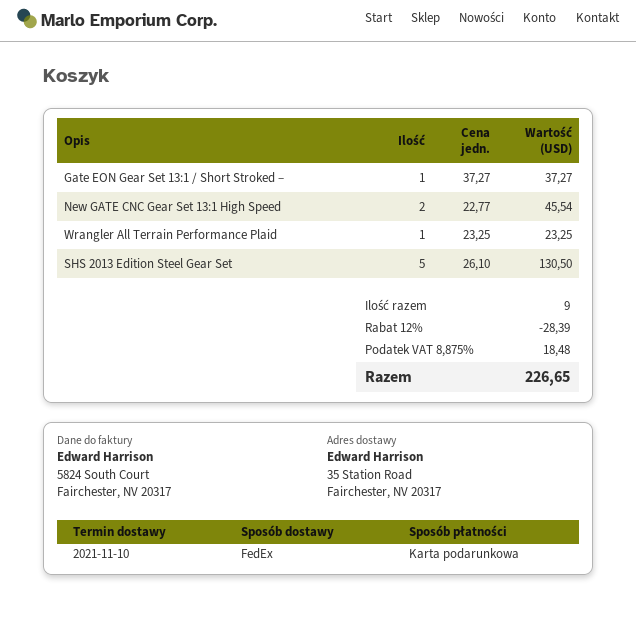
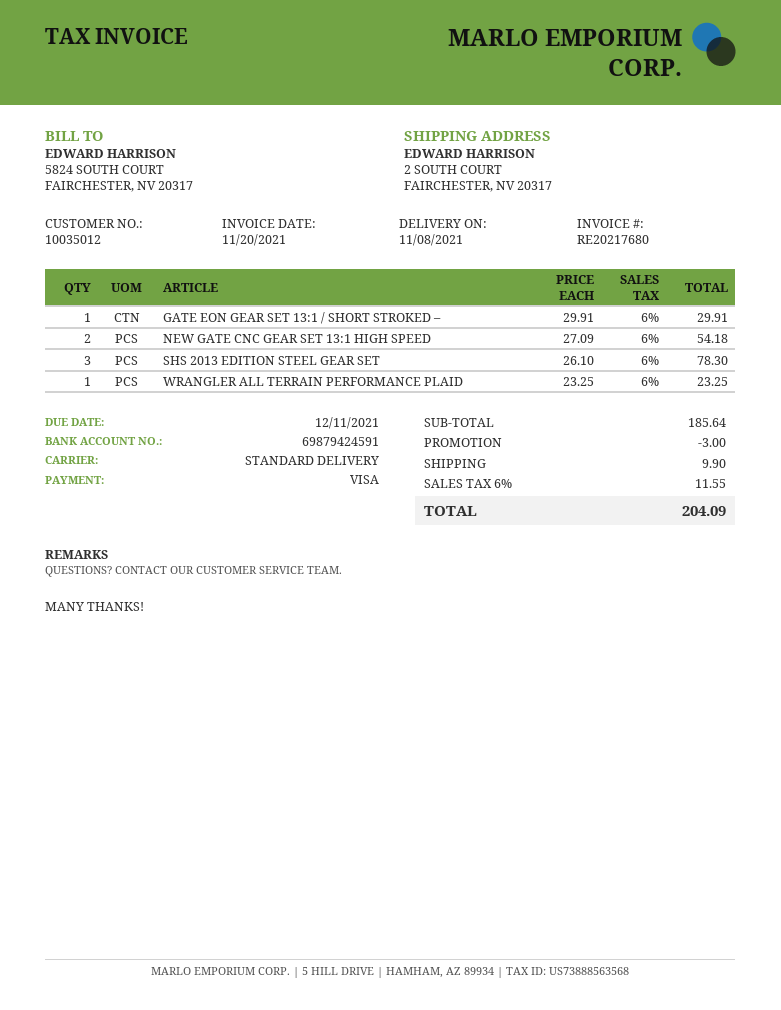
delivery date: 2021-11-10 -> 2021-11-08
payment method: gift card -> Visa
shipping method: FedEx -> standard
ship to: 35 Station Road, Fairchester, NV 20317 -> 2 SOUTH COURT, FAIRCHESTER, NV 20317
Gate EON Gear Set 13:1 / Short Stroked –: 1 x 37.27 = 37.27 -> 1 x 29.91 = 29.91
New GATE CNC Gear Set 13:1 High Speed: 2 x 22.77 = 45.54 -> 2 x 27.09 = 54.18
SHS 2013 Edition Steel Gear Set: 5 x 26.10 = 130.50 -> 3 x 26.10 = 78.30
discount: 28.39 -> 3.00
shipping: none -> 9.90
tax: 8.875% = 18.48 -> 6% = 11.55
total: 226.65 -> 204.09

